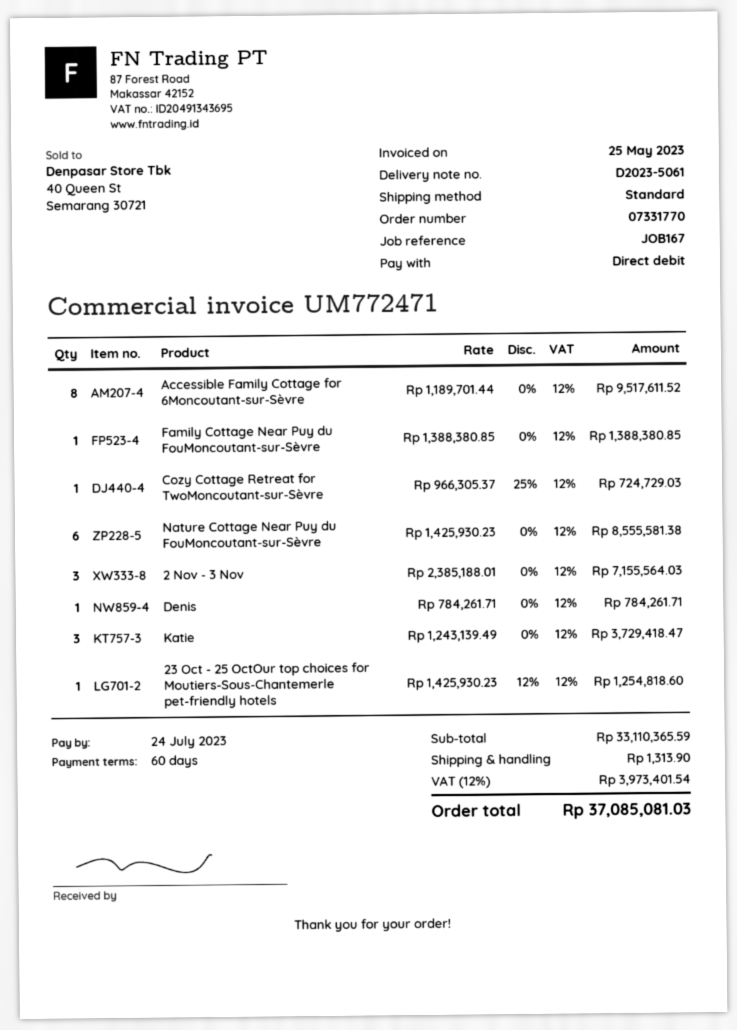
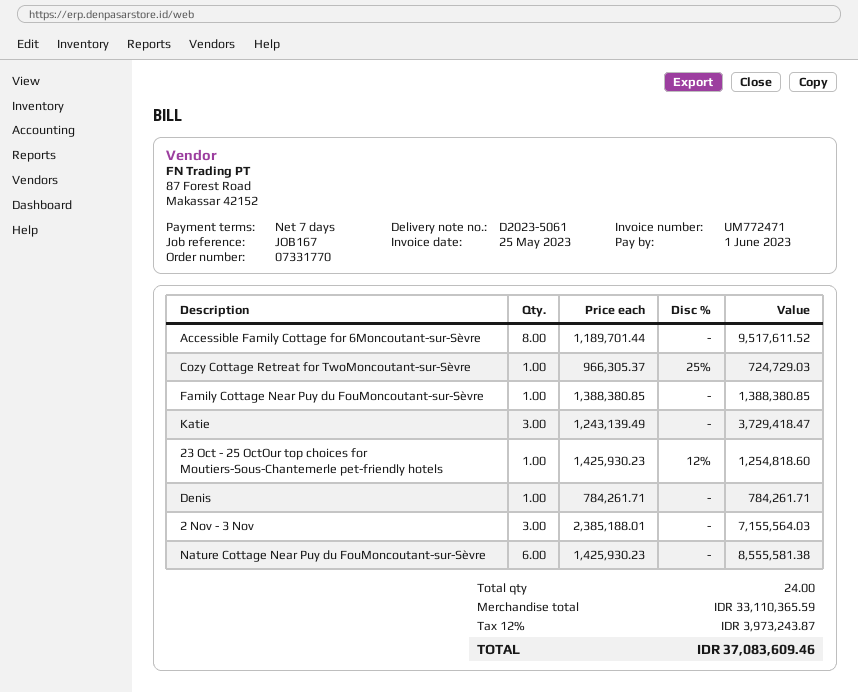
payment terms: 60 days -> 7 days
due date: 2023-07-24 -> 2023-06-01
shipping: 1313.90 -> none
tax: 12% = 3973401.54 -> 12% = 3973243.87
total: 37085081.03 -> 37083609.46

